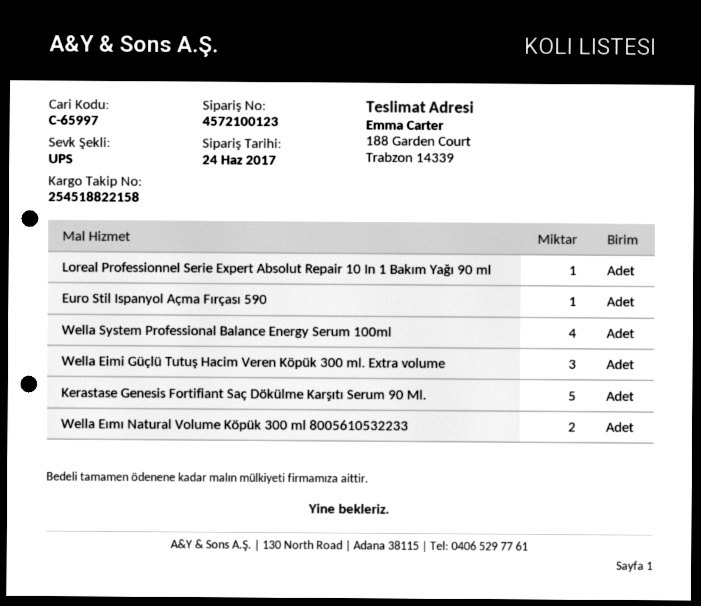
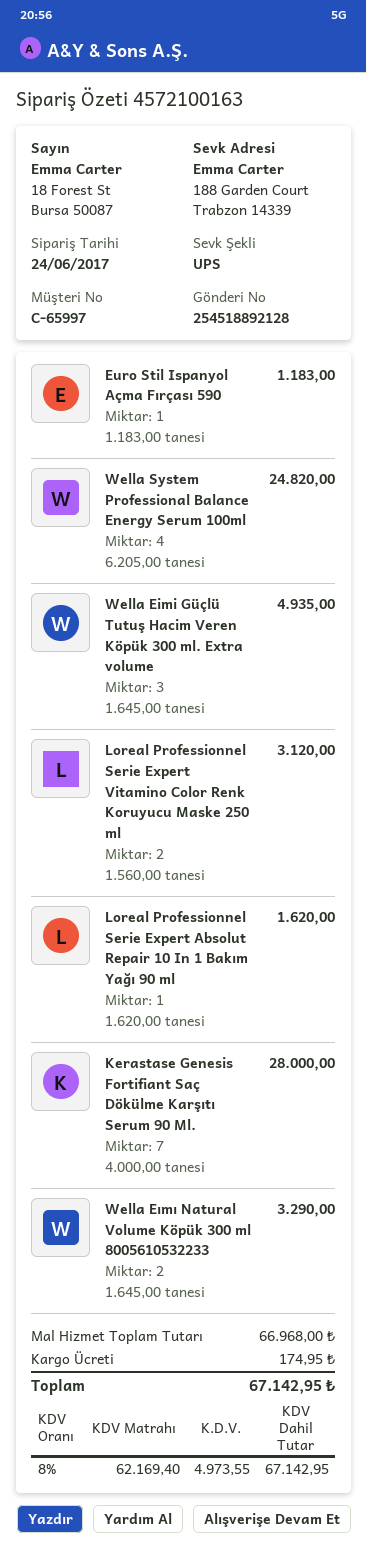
order number: 4572100123 -> 4572100163
tracking number: 254518822158 -> 254518892128
Kerastase Genesis Fortifiant Saç Dökülme Karşıtı Serum 90 Ml.: 5 -> 7
Loreal Professionnel Serie Expert Vitamino Color Renk Koruyucu Maske 250 ml: none -> 2

